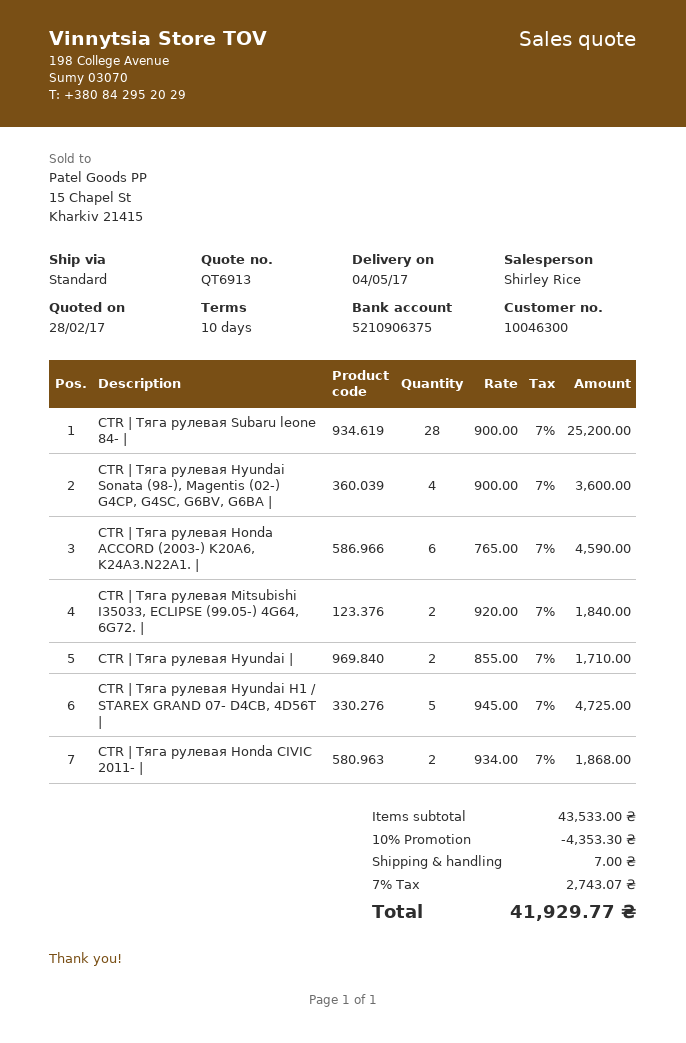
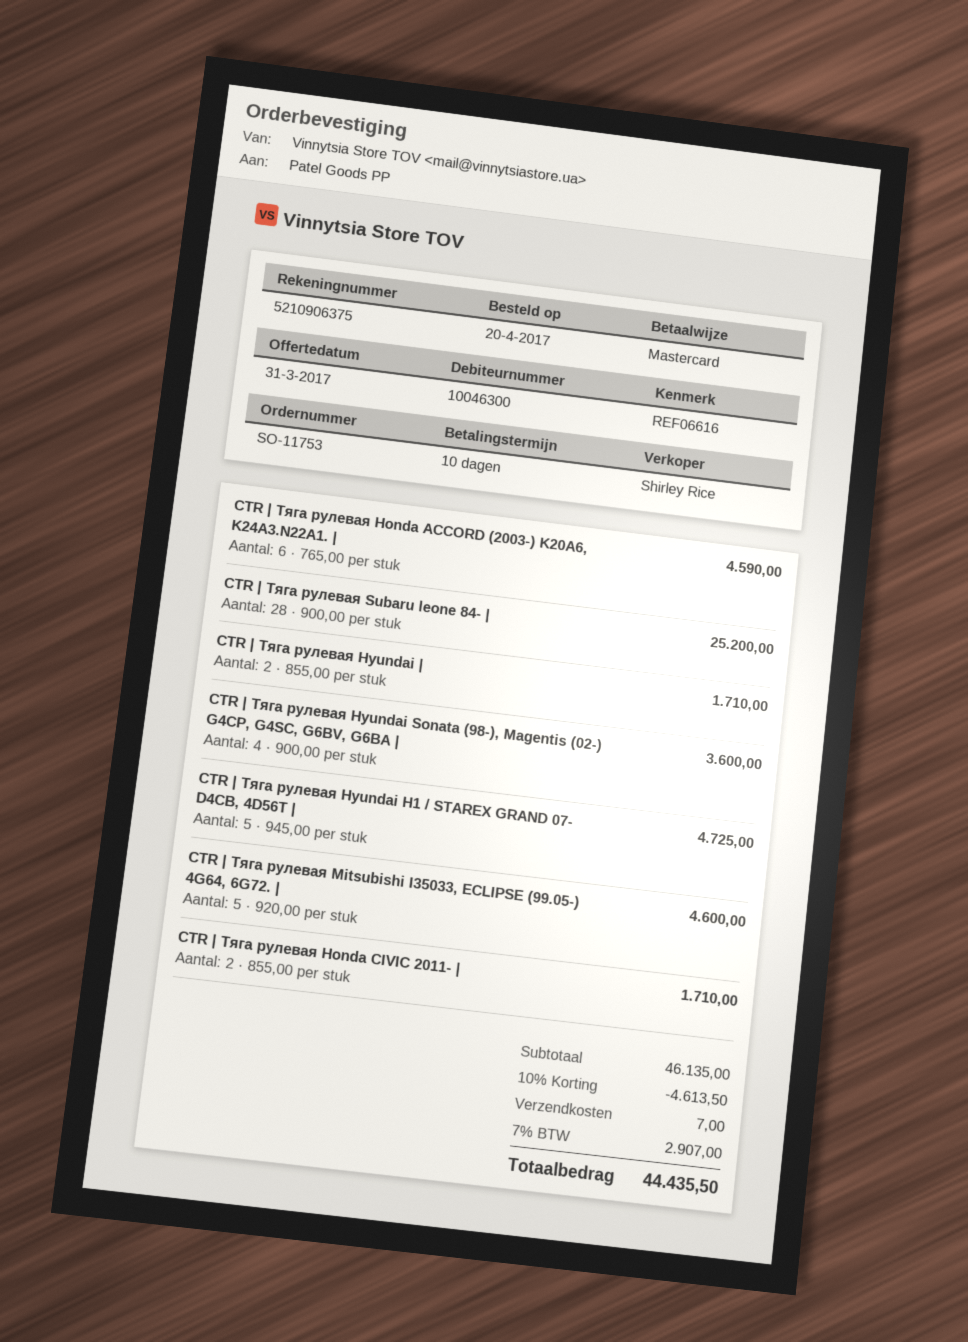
quote date: 2017-02-28 -> 2017-03-31
CTR | Тяга рулевая Mitsubishi I35033, ECLIPSE (99.05-) 4G64, 6G72. |: 2 x 920.00 = 1840.00 -> 5 x 920.00 = 4600.00
CTR | Тяга рулевая Honda CIVIC 2011- |: 2 x 934.00 = 1868.00 -> 2 x 855.00 = 1710.00
subtotal: 43533.00 -> 46135.00
discount: 10% = 4353.30 -> 10% = 4613.50
tax: 7% = 2743.07 -> 7% = 2907.00
total: 41929.77 -> 44435.50

